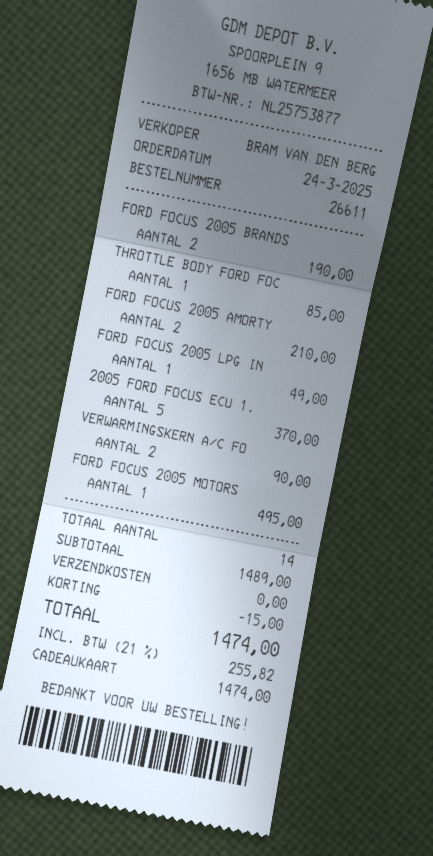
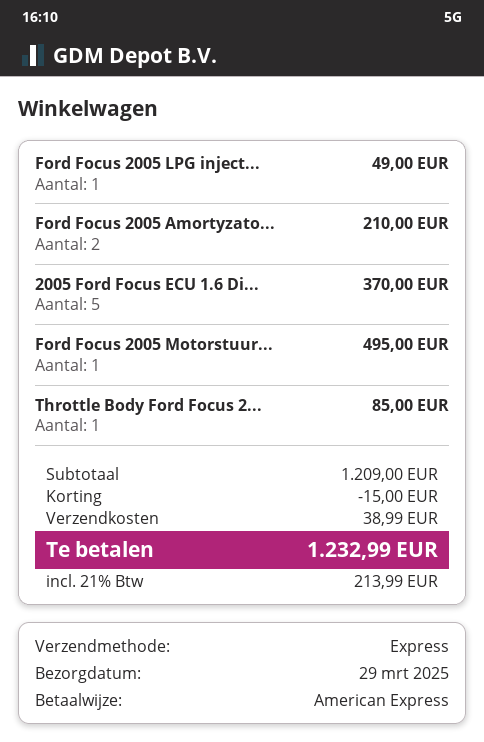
payment method: gift card -> American Express
FORD FOCUS 2005 BRANDS: 2 for 190.00 -> none
VERWARMINGSKERN A/C FO: 2 for 90.00 -> none
subtotal: 1489.00 -> 1209.00
shipping: 0.00 -> 38.99
tax: 21% = 255.82 -> 21% = 213.99
total: 1474.00 -> 1232.99

